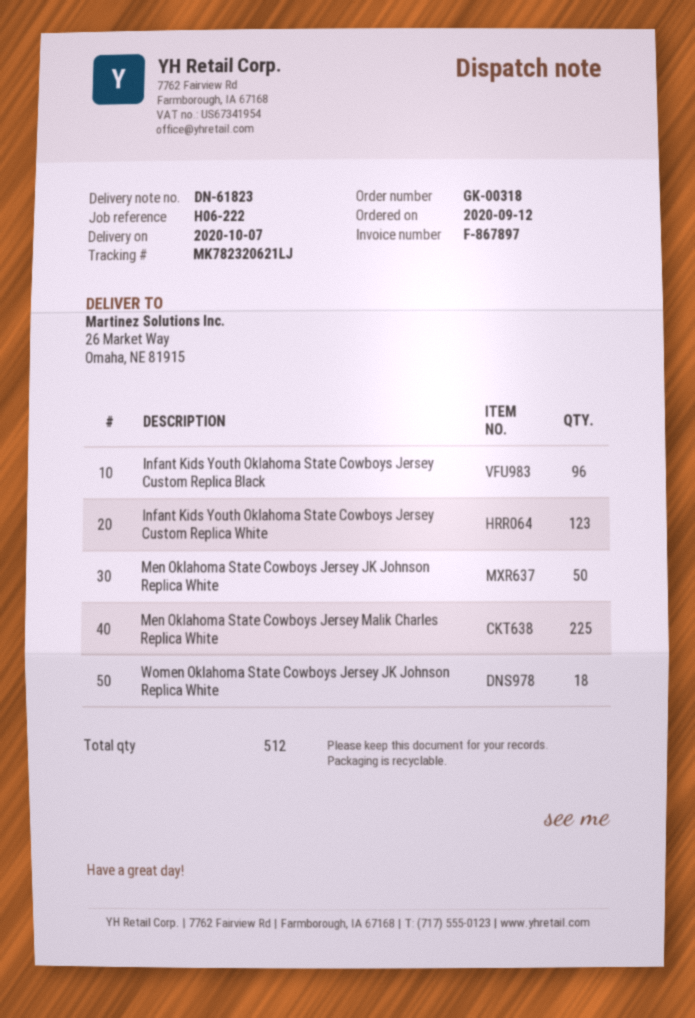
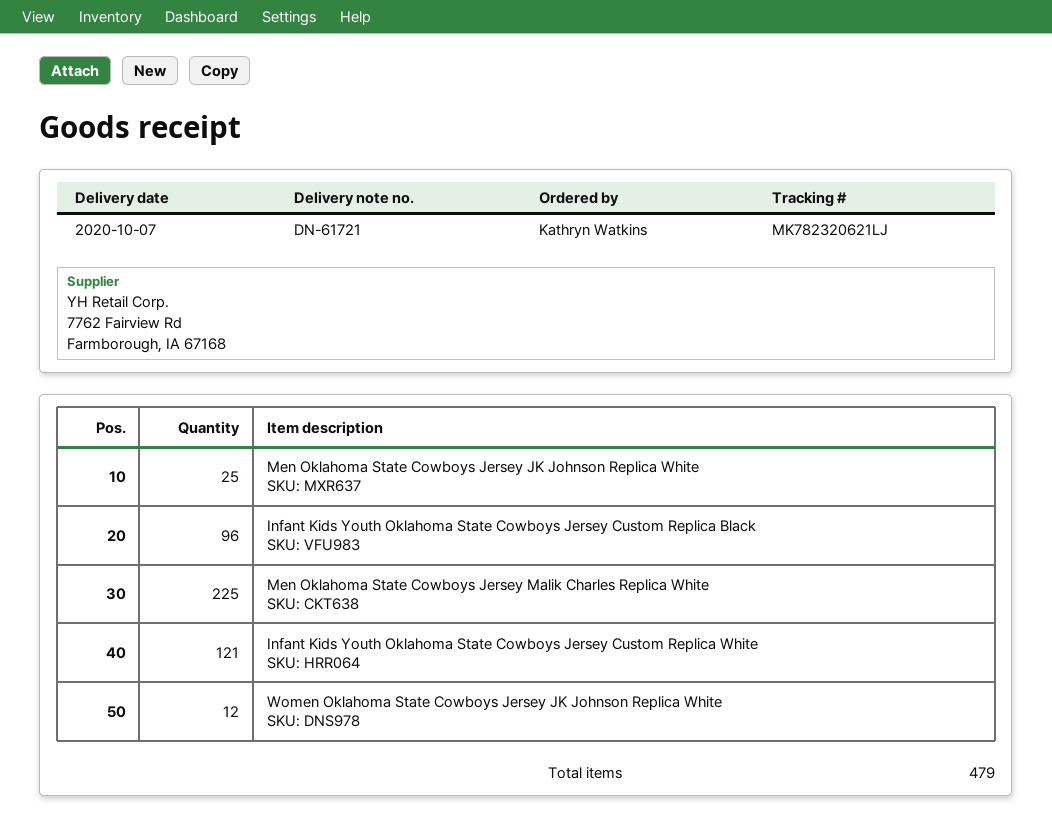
delivery note number: DN-61823 -> DN-61721
Infant Kids Youth Oklahoma State Cowboys Jersey Custom Replica White: 123 -> 121
Men Oklahoma State Cowboys Jersey JK Johnson Replica White: 50 -> 25
Women Oklahoma State Cowboys Jersey JK Johnson Replica White: 18 -> 12
total quantity: 512 -> 479

